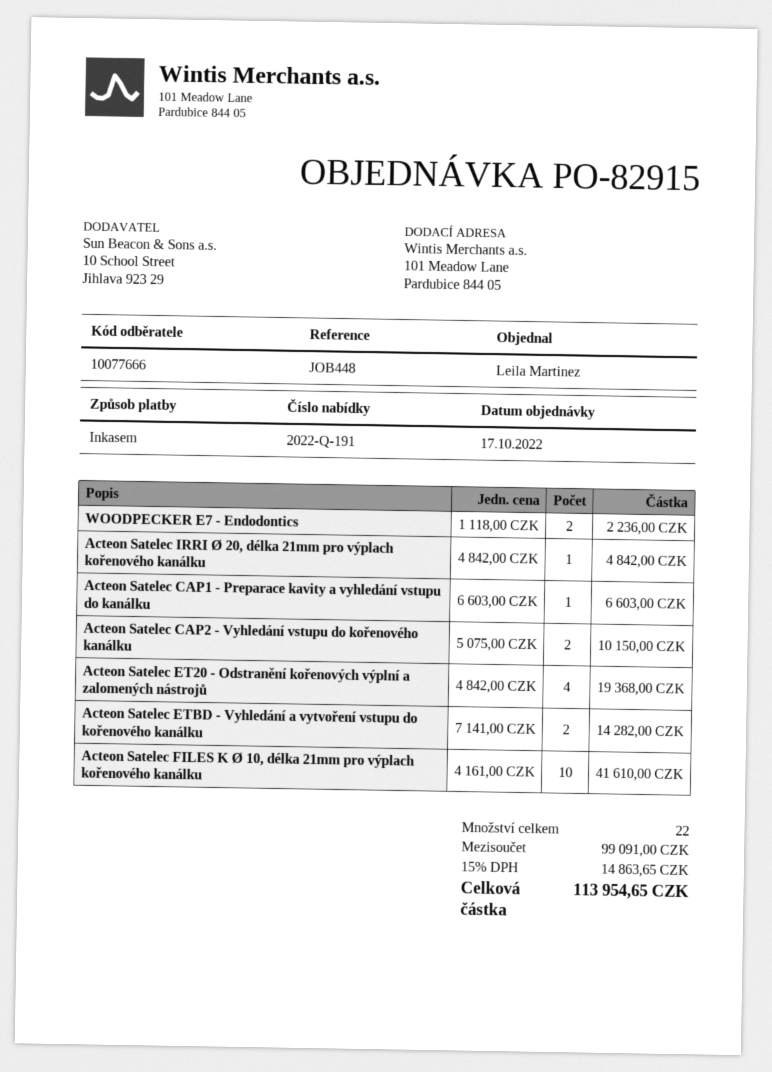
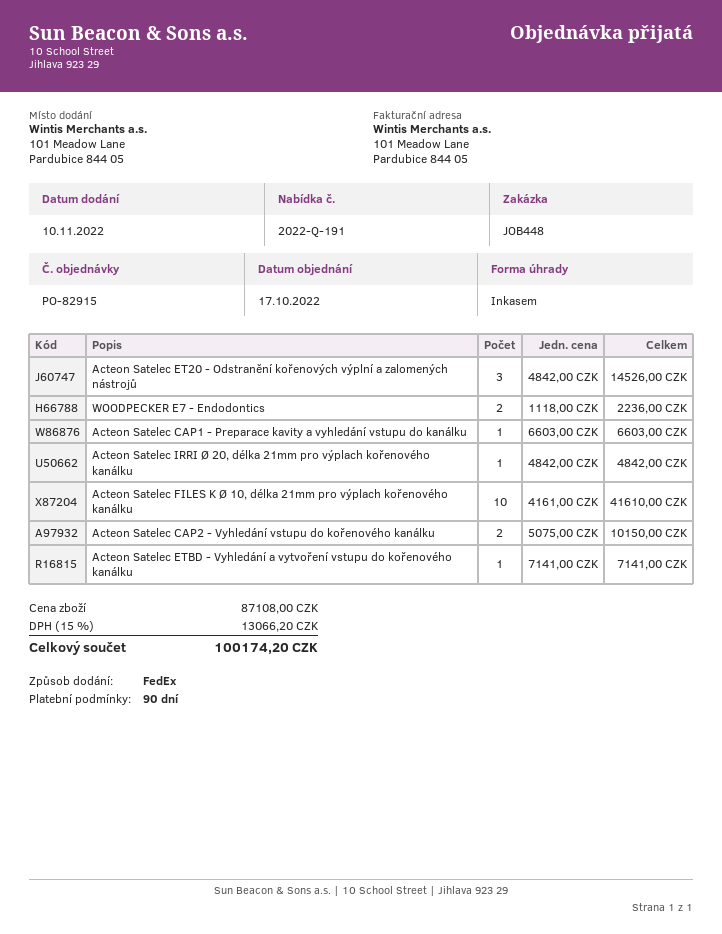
Acteon Satelec ET20 - Odstranění kořenových výplní a zalomených nástrojů: 4 x 4842.00 = 19368.00 -> 3 x 4842.00 = 14526.00
Acteon Satelec ETBD - Vyhledání a vytvoření vstupu do kořenového kanálku: 2 x 7141.00 = 14282.00 -> 1 x 7141.00 = 7141.00
subtotal: 99091.00 -> 87108.00
tax: 15% = 14863.65 -> 15% = 13066.20
total: 113954.65 -> 100174.20

